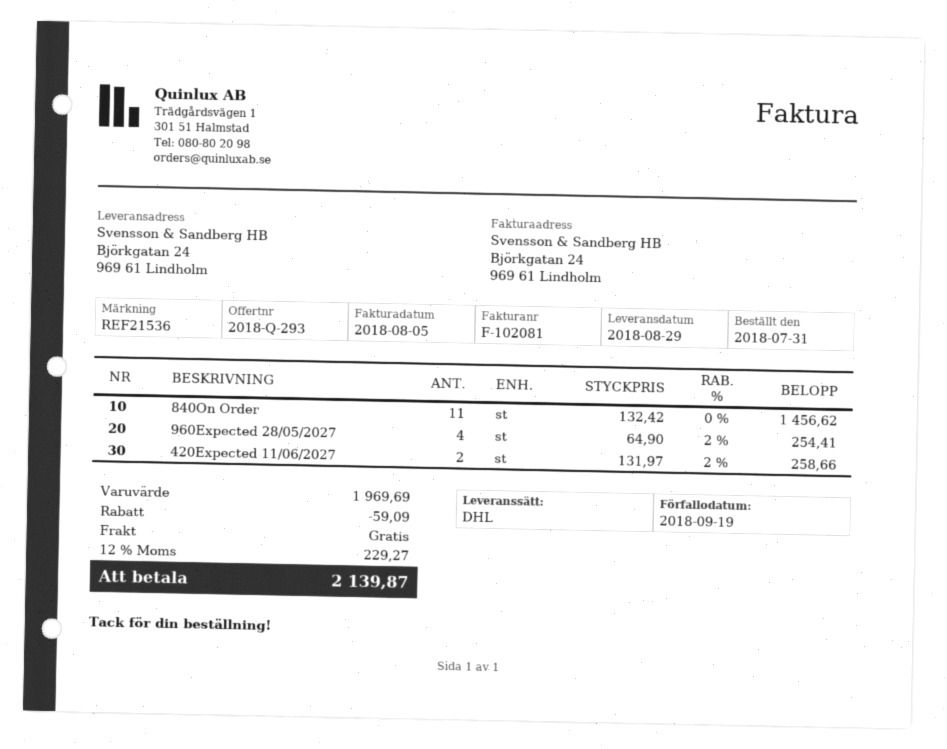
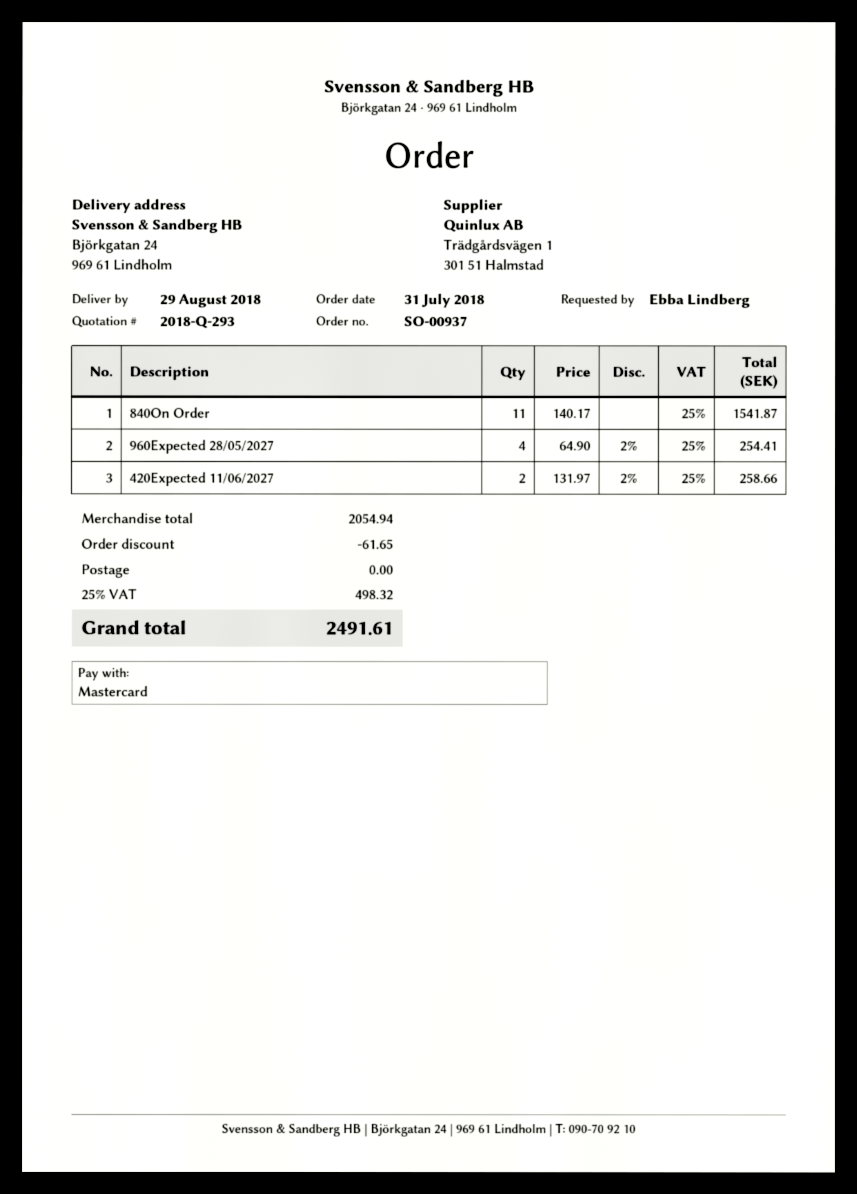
840On Order: 11 x 132.42 = 1456.62 -> 11 x 140.17 = 1541.87
subtotal: 1969.69 -> 2054.94
discount: 59.09 -> 61.65
tax: 12% = 229.27 -> 25% = 498.32
total: 2139.87 -> 2491.61

